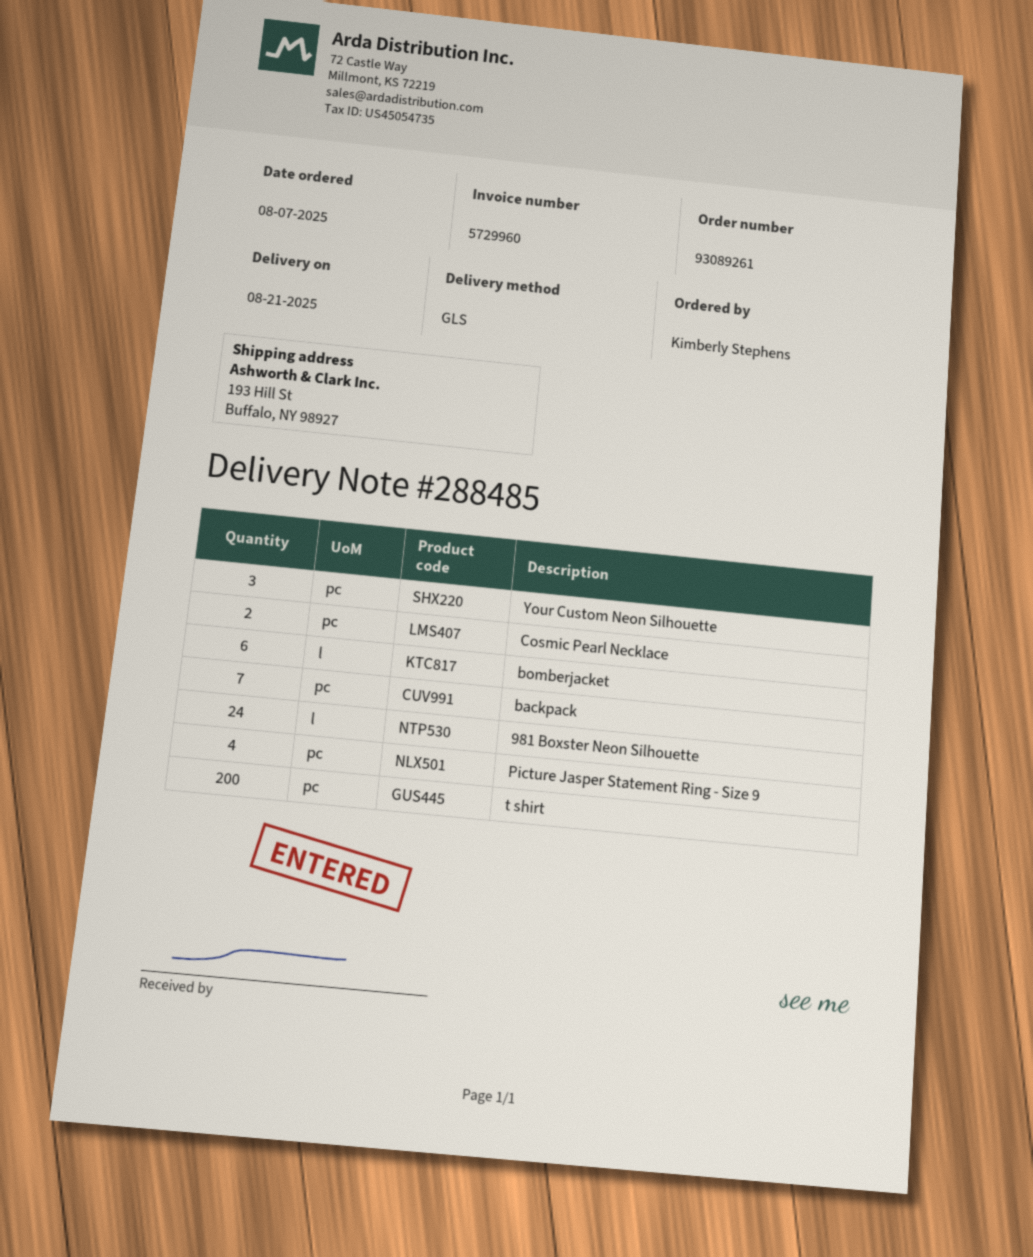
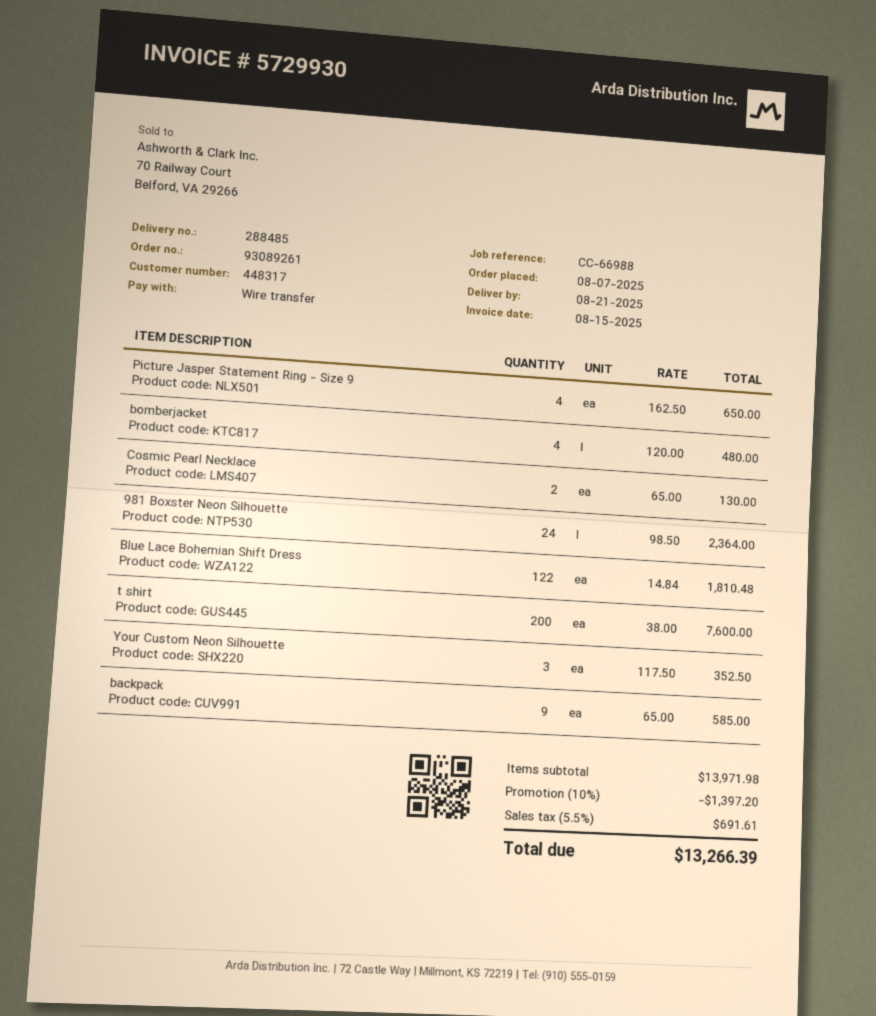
invoice number: 5729960 -> 5729930
bomberjacket: 6 -> 4
backpack: 7 -> 9
Blue Lace Bohemian Shift Dress: none -> 122

